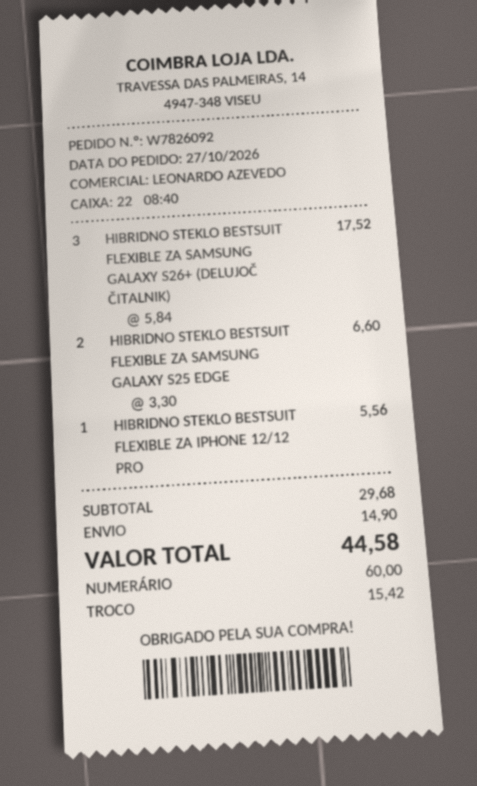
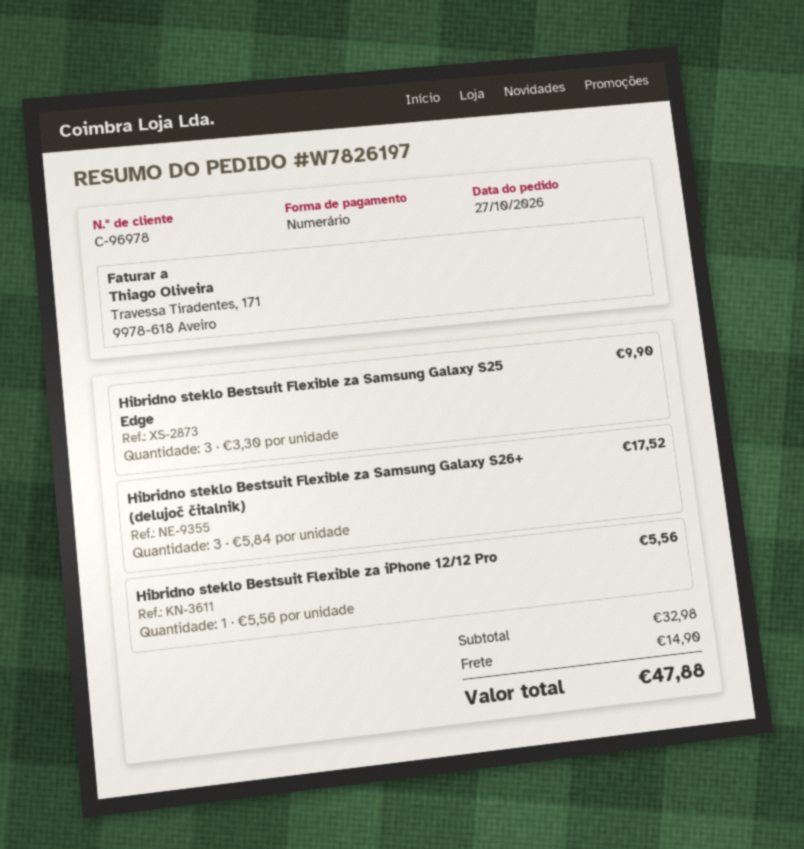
order number: W7826092 -> W7826197
HIBRIDNO STEKLO BESTSUIT FLEXIBLE ZA SAMSUNG GALAXY S25 EDGE: 2 x 3.30 = 6.60 -> 3 x 3.30 = 9.90
subtotal: 29.68 -> 32.98
total: 44.58 -> 47.88

